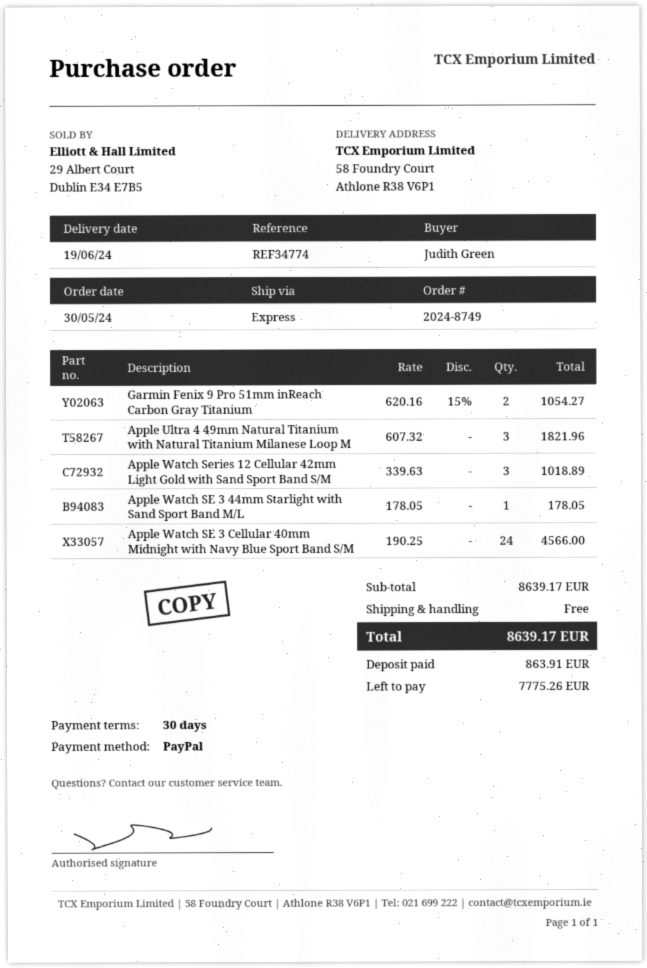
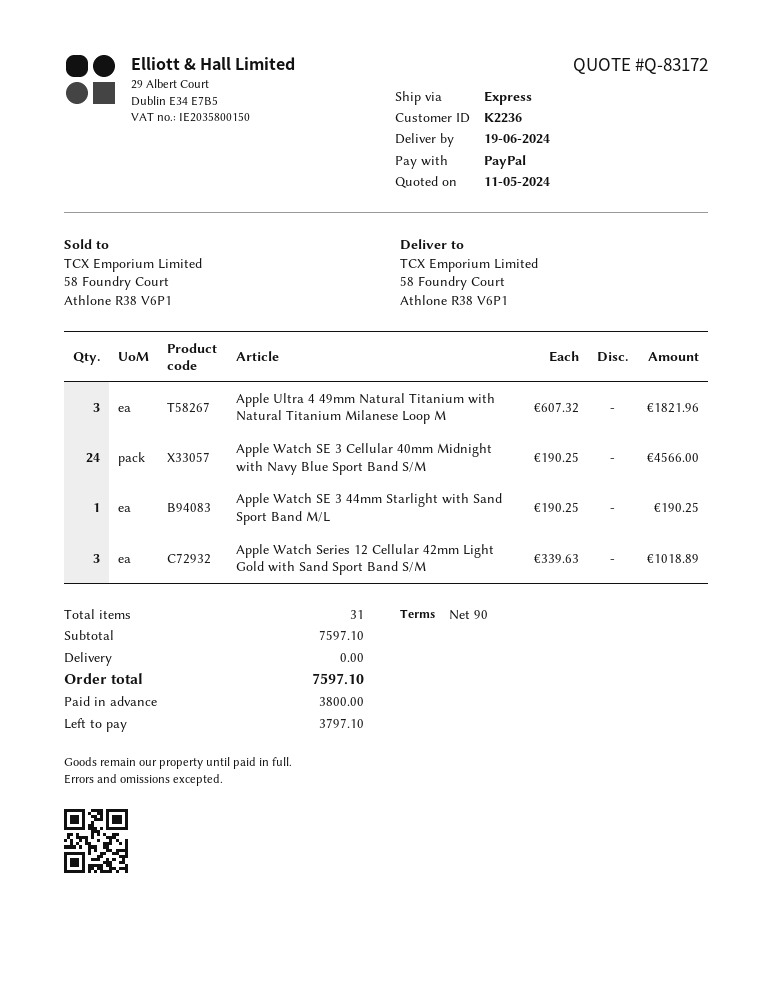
payment terms: 30 days -> 90 days
Garmin Fenix 9 Pro 51mm inReach Carbon Gray Titanium: 2 x 620.16 - 15% = 1054.27 -> none
Apple Watch SE 3 44mm Starlight with Sand Sport Band M/L: 1 x 178.05 = 178.05 -> 1 x 190.25 = 190.25
subtotal: 8639.17 -> 7597.10
total: 8639.17 -> 7597.10
deposit: 863.91 -> 3800.00
balance: 7775.26 -> 3797.10

